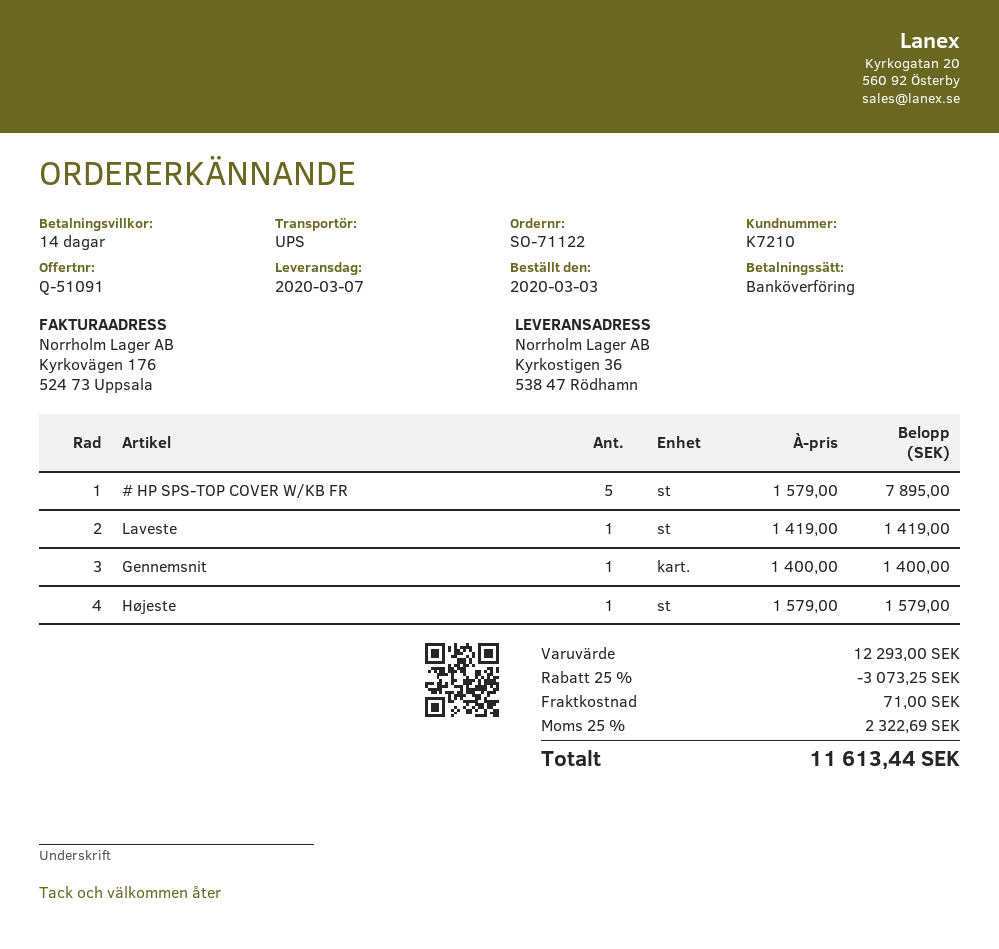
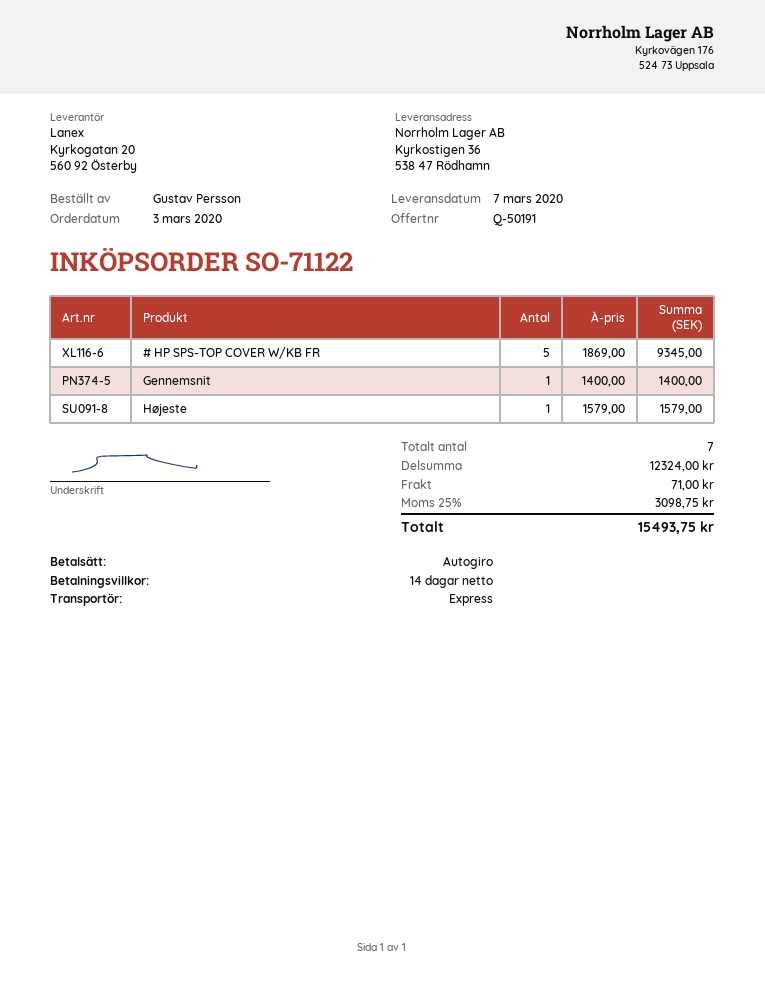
quote number: Q-51091 -> Q-50191
payment method: bank transfer -> direct debit
shipping method: UPS -> express
# HP SPS-TOP COVER W/KB FR: 5 x 1579.00 = 7895.00 -> 5 x 1869.00 = 9345.00
Laveste: 1 x 1419.00 = 1419.00 -> none
subtotal: 12293.00 -> 12324.00
discount: 25% = 3073.25 -> none
tax: 25% = 2322.69 -> 25% = 3098.75
total: 11613.44 -> 15493.75

